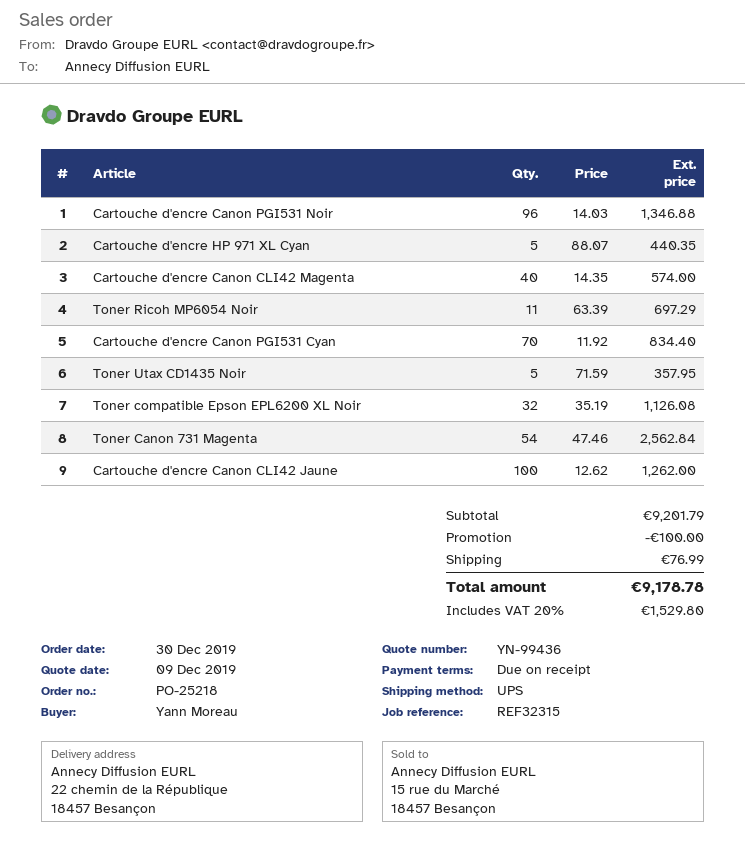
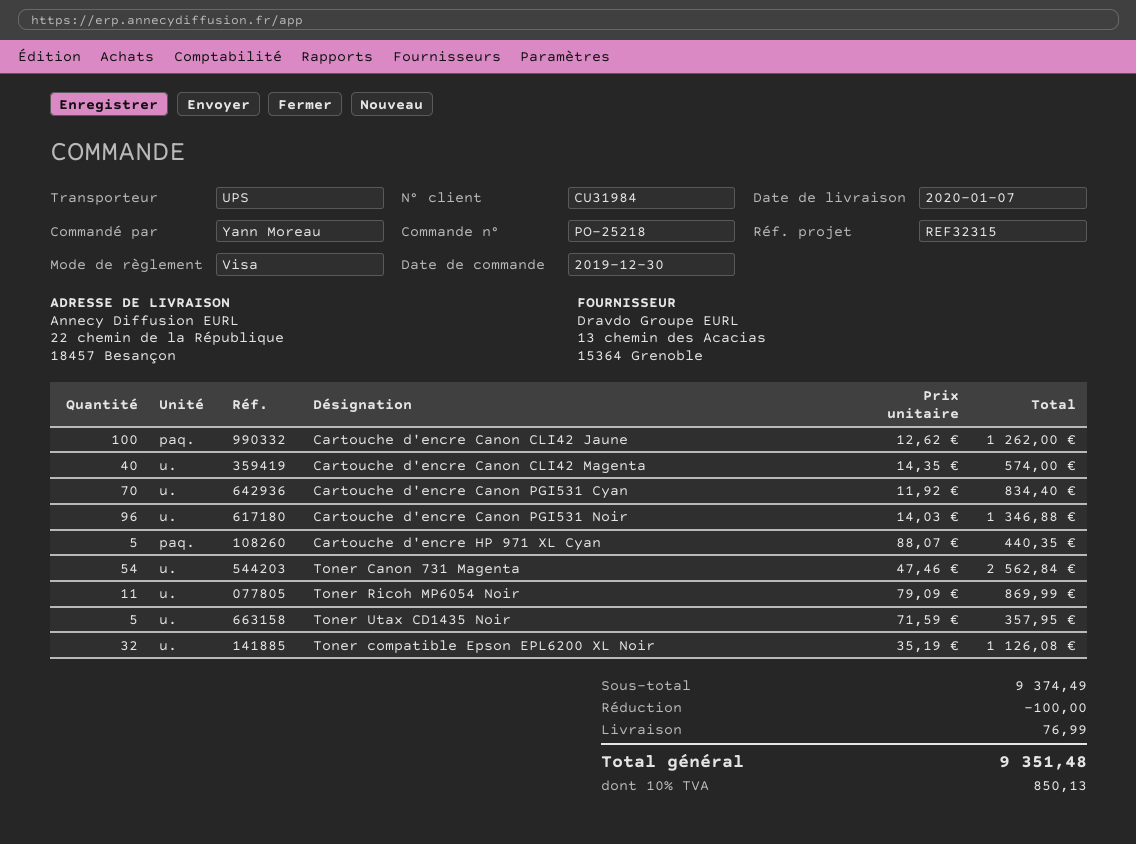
Toner Ricoh MP6054 Noir: 11 x 63.39 = 697.29 -> 11 x 79.09 = 869.99
subtotal: 9201.79 -> 9374.49
tax: 20% = 1529.80 -> 10% = 850.13
total: 9178.78 -> 9351.48

